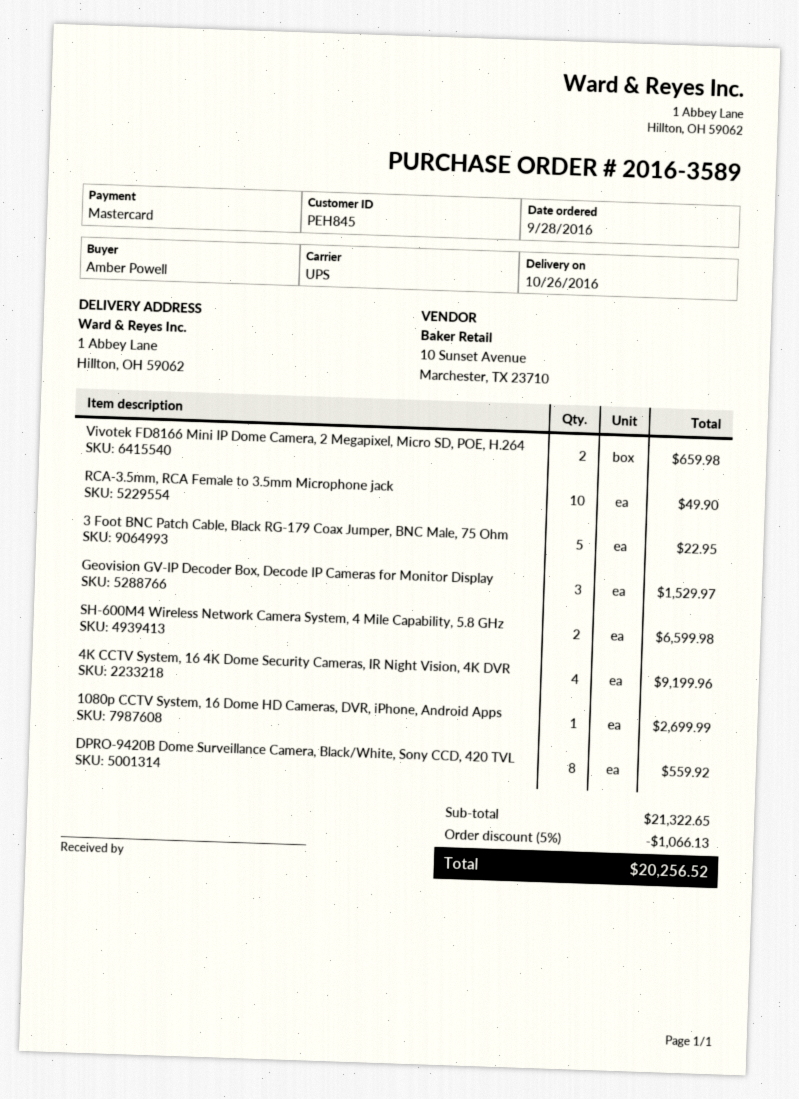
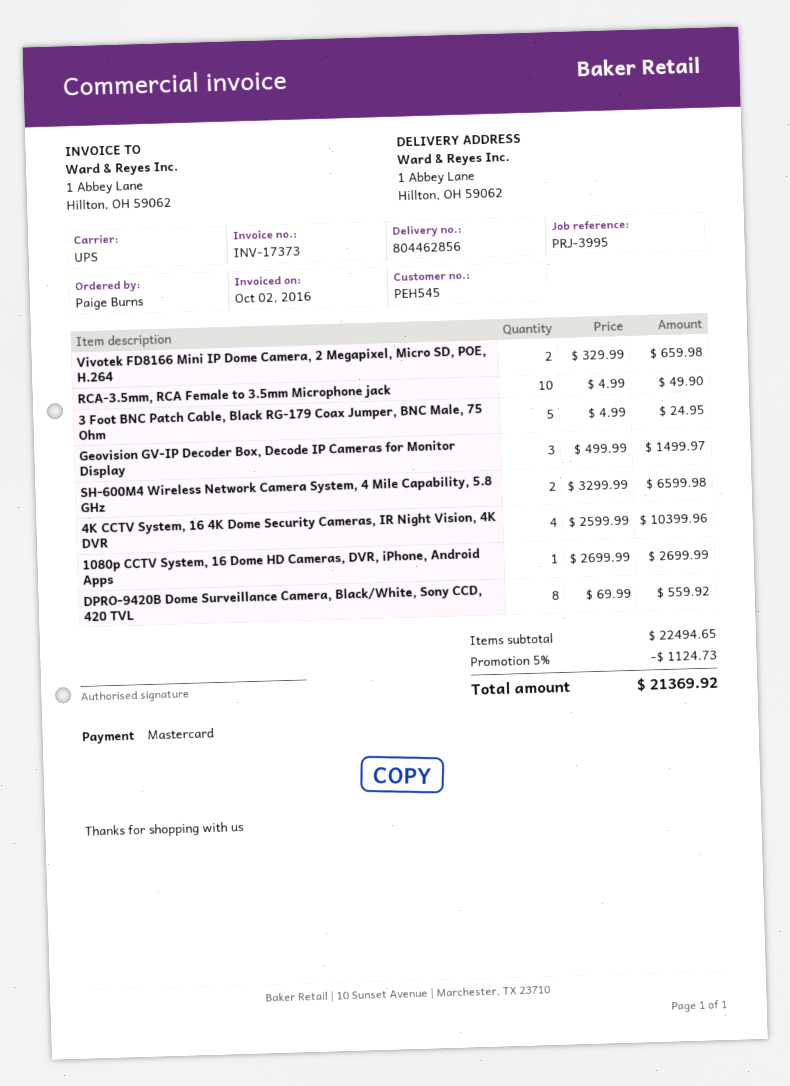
customer number: PEH845 -> PEH545
ordered by: Amber Powell -> Paige Burns
3 Foot BNC Patch Cable, Black RG-179 Coax Jumper, BNC Male, 75 Ohm: 5 for 22.95 -> 5 for 24.95
Geovision GV-IP Decoder Box, Decode IP Cameras for Monitor Display: 3 for 1529.97 -> 3 for 1499.97
4K CCTV System, 16 4K Dome Security Cameras, IR Night Vision, 4K DVR: 4 for 9199.96 -> 4 for 10399.96
subtotal: 21322.65 -> 22494.65
discount: 5% = 1066.13 -> 5% = 1124.73
total: 20256.52 -> 21369.92

